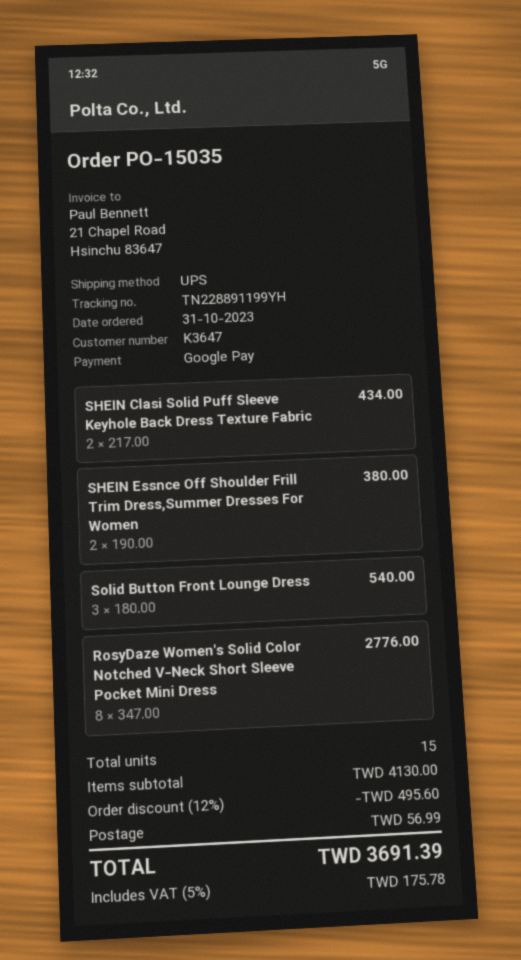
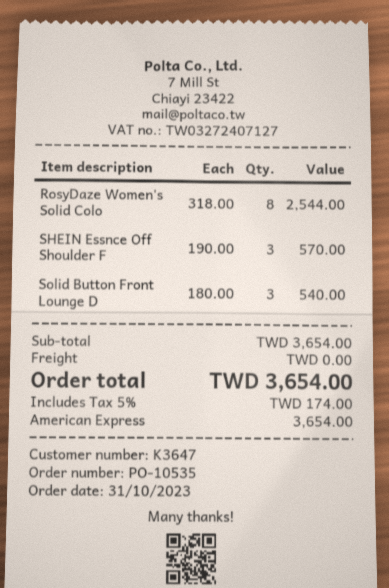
order number: PO-15035 -> PO-10535
payment method: Google Pay -> American Express
SHEIN Clasi Solid Puff Sleeve Keyhole Back Dress Texture Fabric: 2 x 217.00 = 434.00 -> none
SHEIN Essnce Off Shoulder Frill Trim Dress,Summer Dresses For Women: 2 x 190.00 = 380.00 -> 3 x 190.00 = 570.00
RosyDaze Women's Solid Color Notched V-Neck Short Sleeve Pocket Mini Dress: 8 x 347.00 = 2776.00 -> 8 x 318.00 = 2544.00
subtotal: 4130.00 -> 3654.00
discount: 12% = 495.60 -> none
shipping: 56.99 -> 0.00
tax: 5% = 175.78 -> 5% = 174.00
total: 3691.39 -> 3654.00

